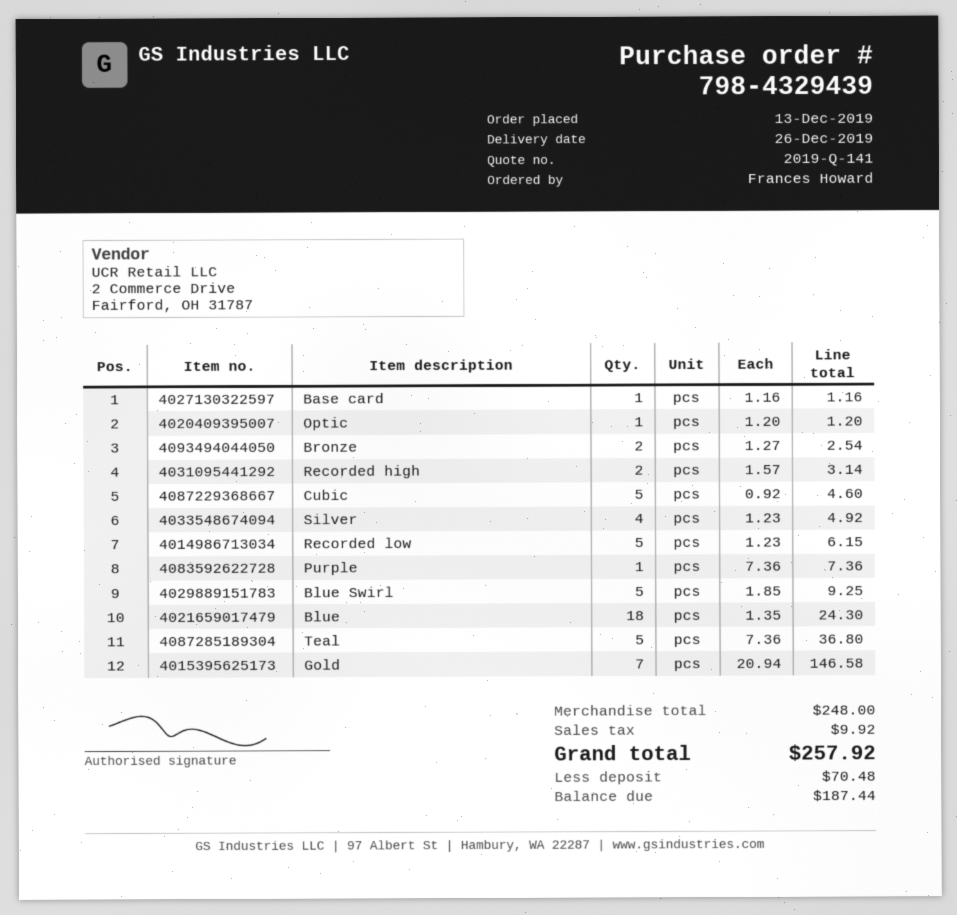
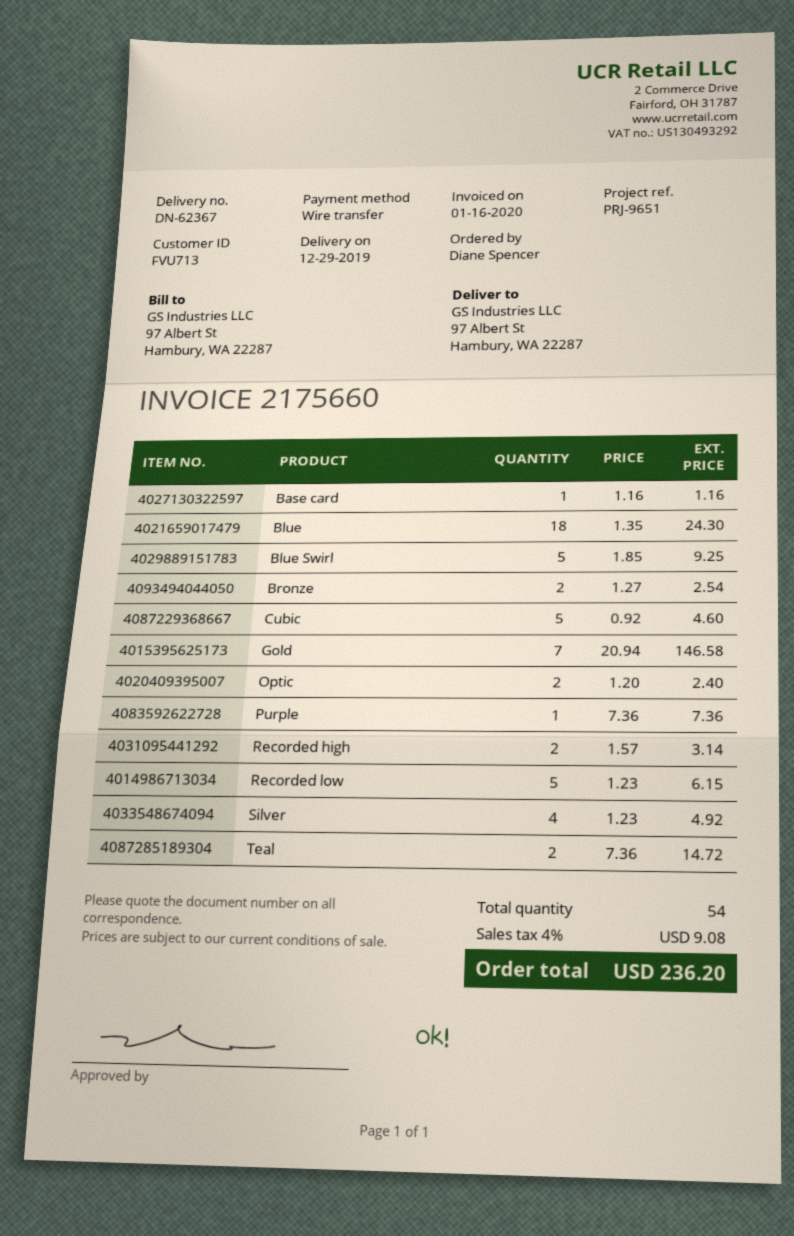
delivery date: 2019-12-26 -> 2019-12-29
ordered by: Frances Howard -> Diane Spencer
Optic: 1 x 1.20 = 1.20 -> 2 x 1.20 = 2.40
Teal: 5 x 7.36 = 36.80 -> 2 x 7.36 = 14.72
tax: 9.92 -> 9.08
total: 257.92 -> 236.20

